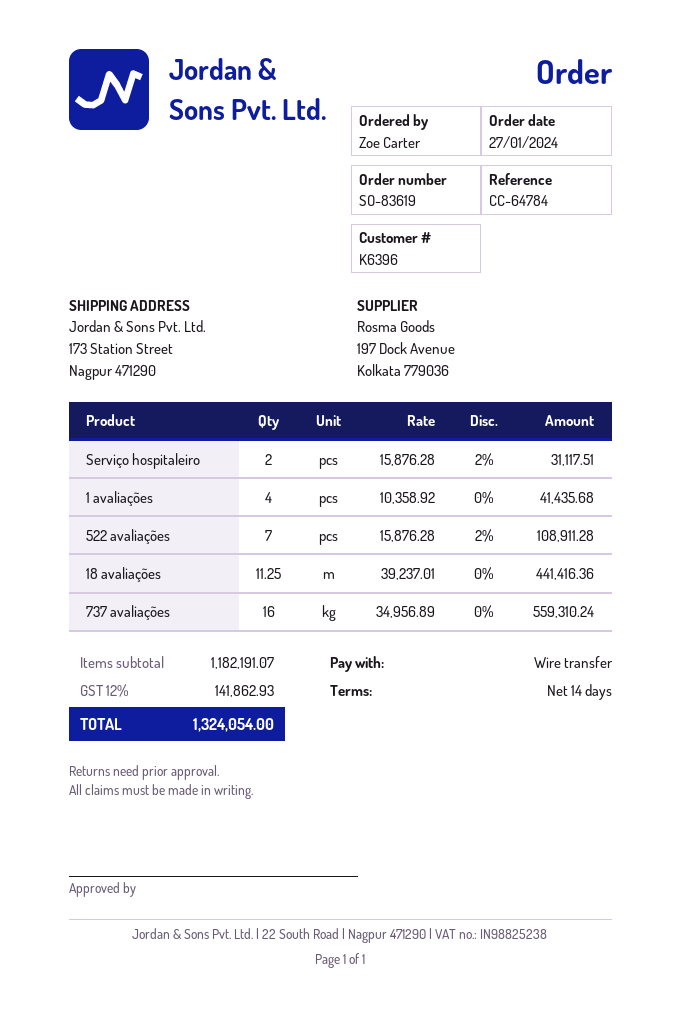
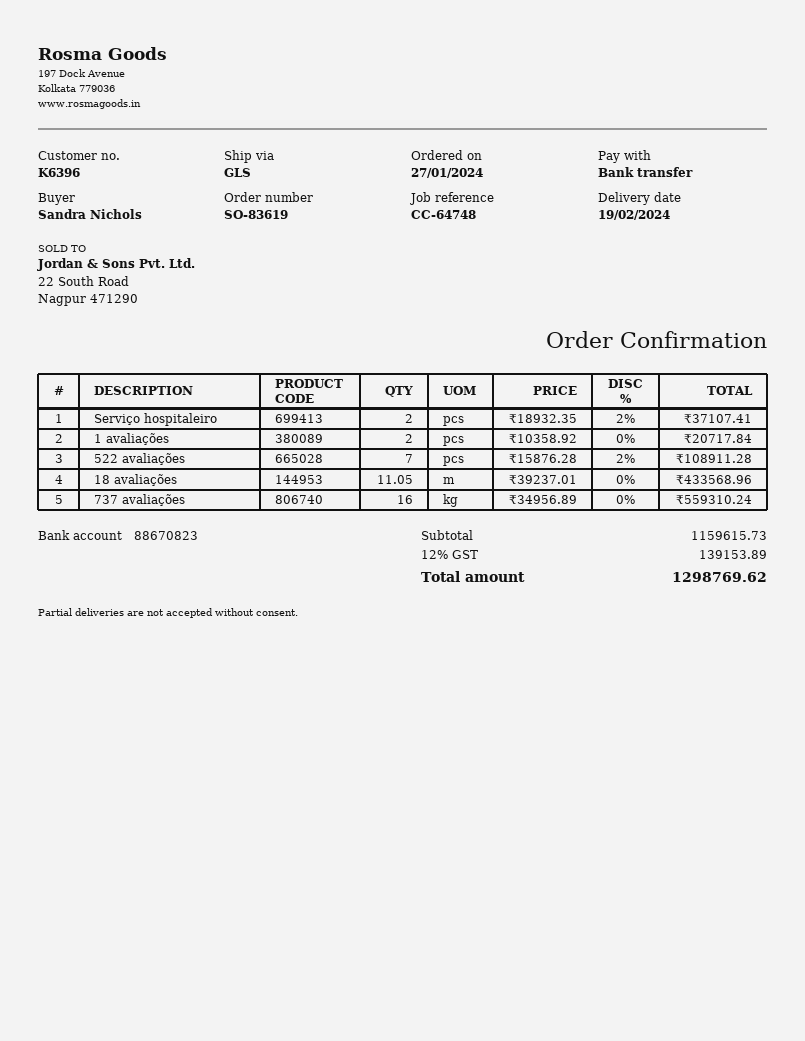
reference: CC-64784 -> CC-64748
ordered by: Zoe Carter -> Sandra Nichols
Serviço hospitaleiro: 2 x 15876.28 - 2% = 31117.51 -> 2 x 18932.35 - 2% = 37107.41
1 avaliações: 4 x 10358.92 = 41435.68 -> 2 x 10358.92 = 20717.84
18 avaliações: 11.25 x 39237.01 = 441416.36 -> 11.05 x 39237.01 = 433568.96
subtotal: 1182191.07 -> 1159615.73
tax: 12% = 141862.93 -> 12% = 139153.89
total: 1324054.00 -> 1298769.62

